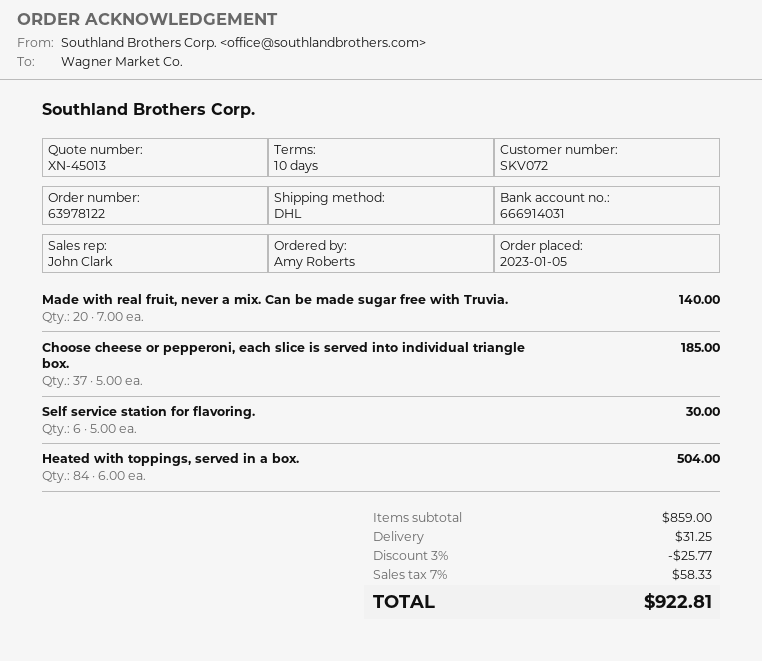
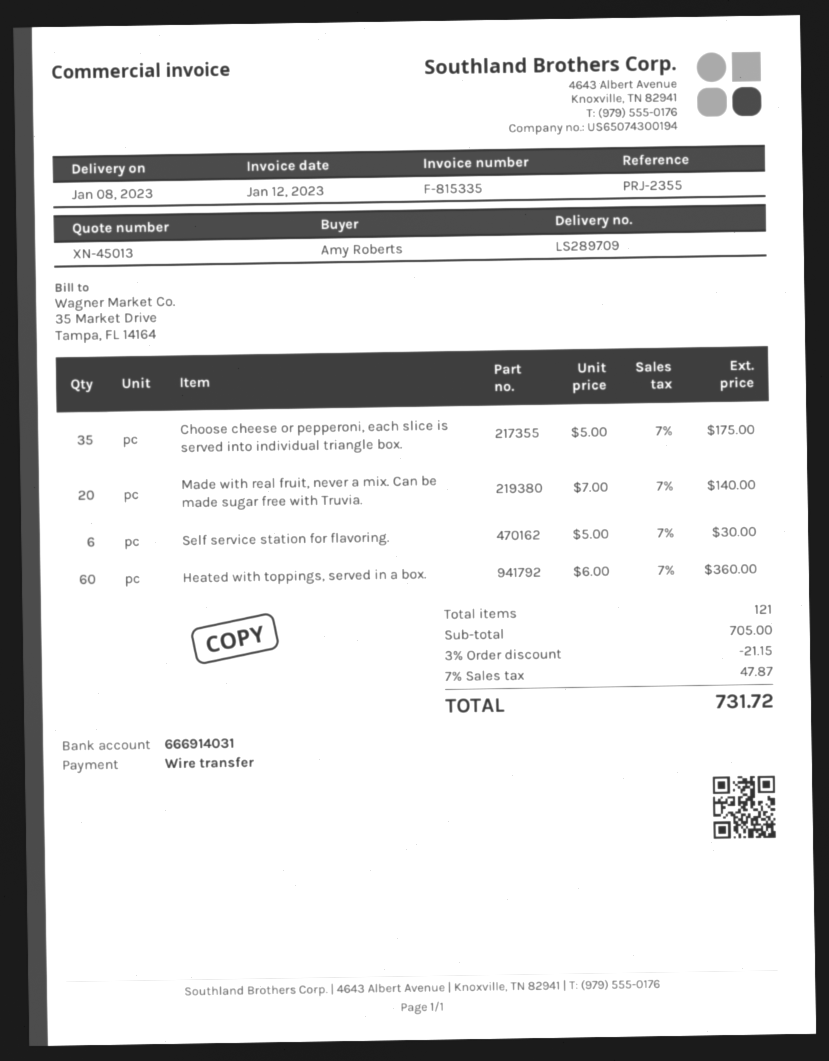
Choose cheese or pepperoni, each slice is served into individual triangle box.: 37 x 5.00 = 185.00 -> 35 x 5.00 = 175.00
Heated with toppings, served in a box.: 84 x 6.00 = 504.00 -> 60 x 6.00 = 360.00
subtotal: 859.00 -> 705.00
discount: 3% = 25.77 -> 3% = 21.15
shipping: 31.25 -> none
tax: 7% = 58.33 -> 7% = 47.87
total: 922.81 -> 731.72

